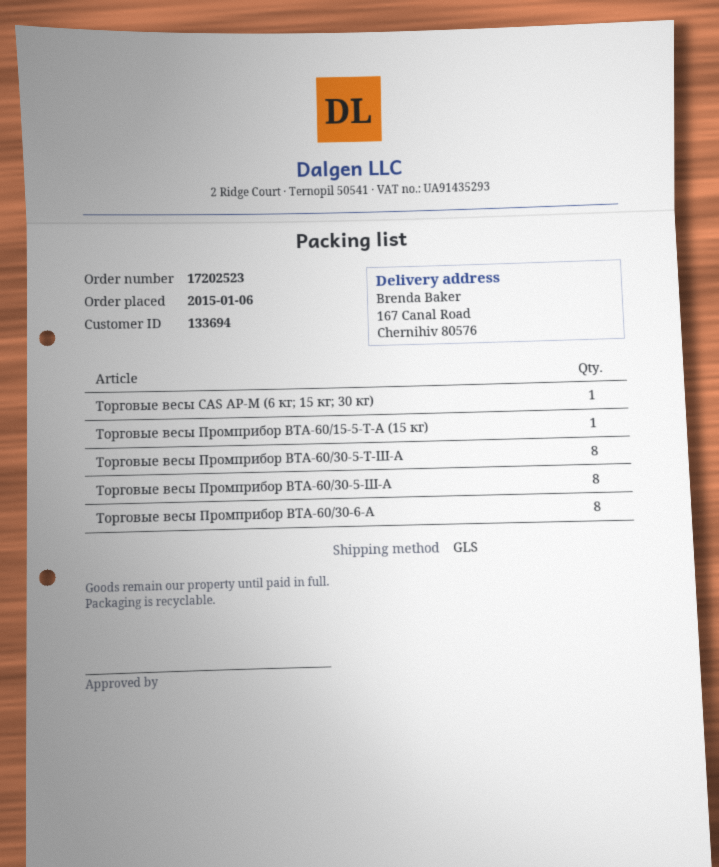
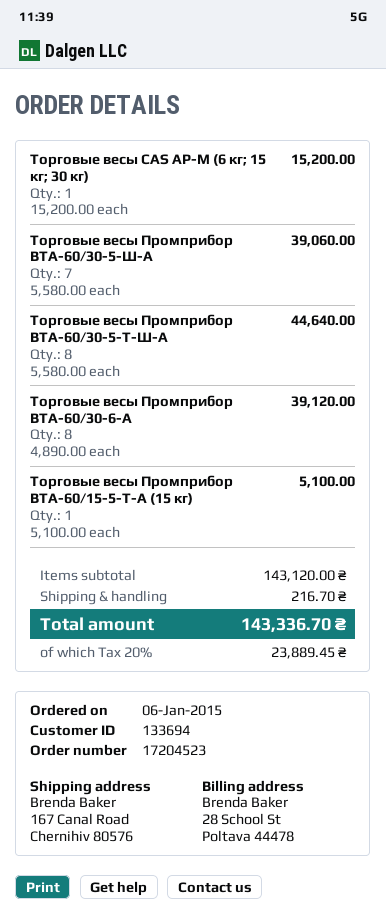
order number: 17202523 -> 17204523
Торговые весы Промприбор ВТА-60/30-5-Ш-А: 8 -> 7

